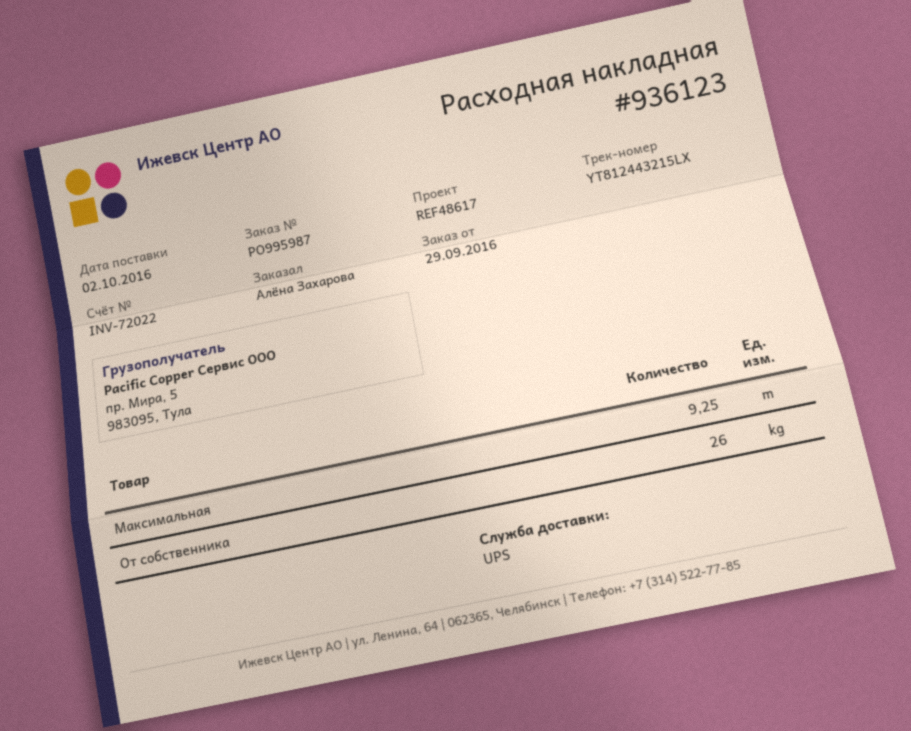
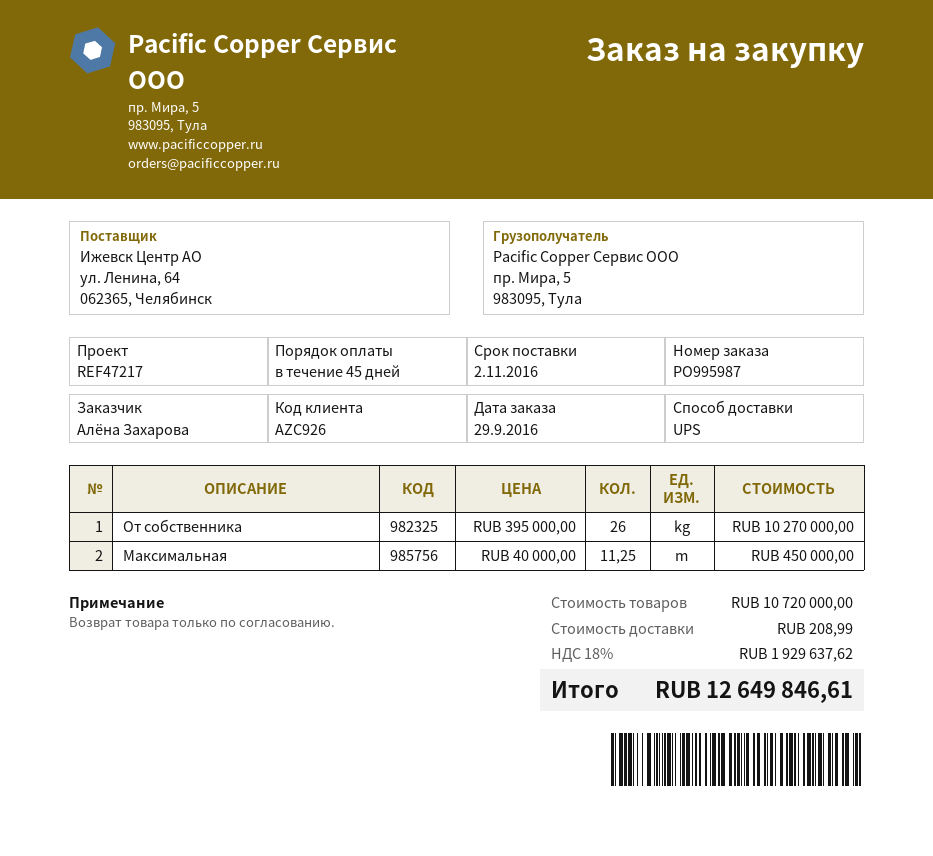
delivery date: 2016-10-02 -> 2016-11-02
reference: REF48617 -> REF47217
Максимальная: 9.25 -> 11.25

